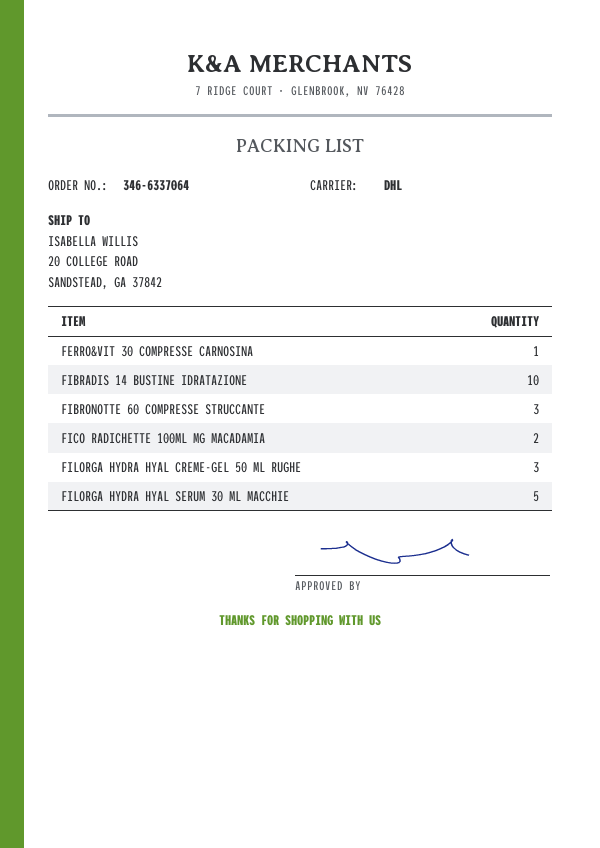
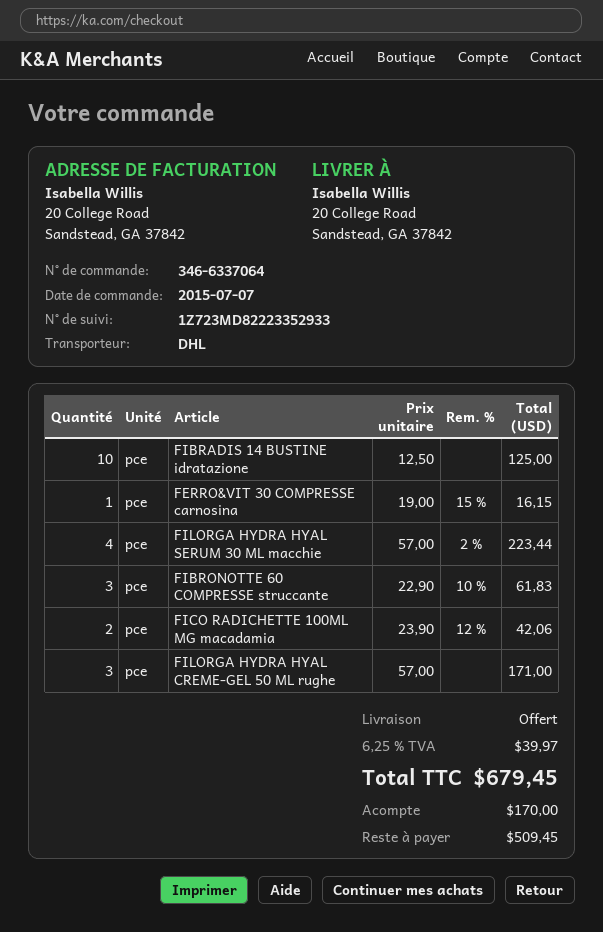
FILORGA HYDRA HYAL SERUM 30 ML MACCHIE: 5 -> 4

